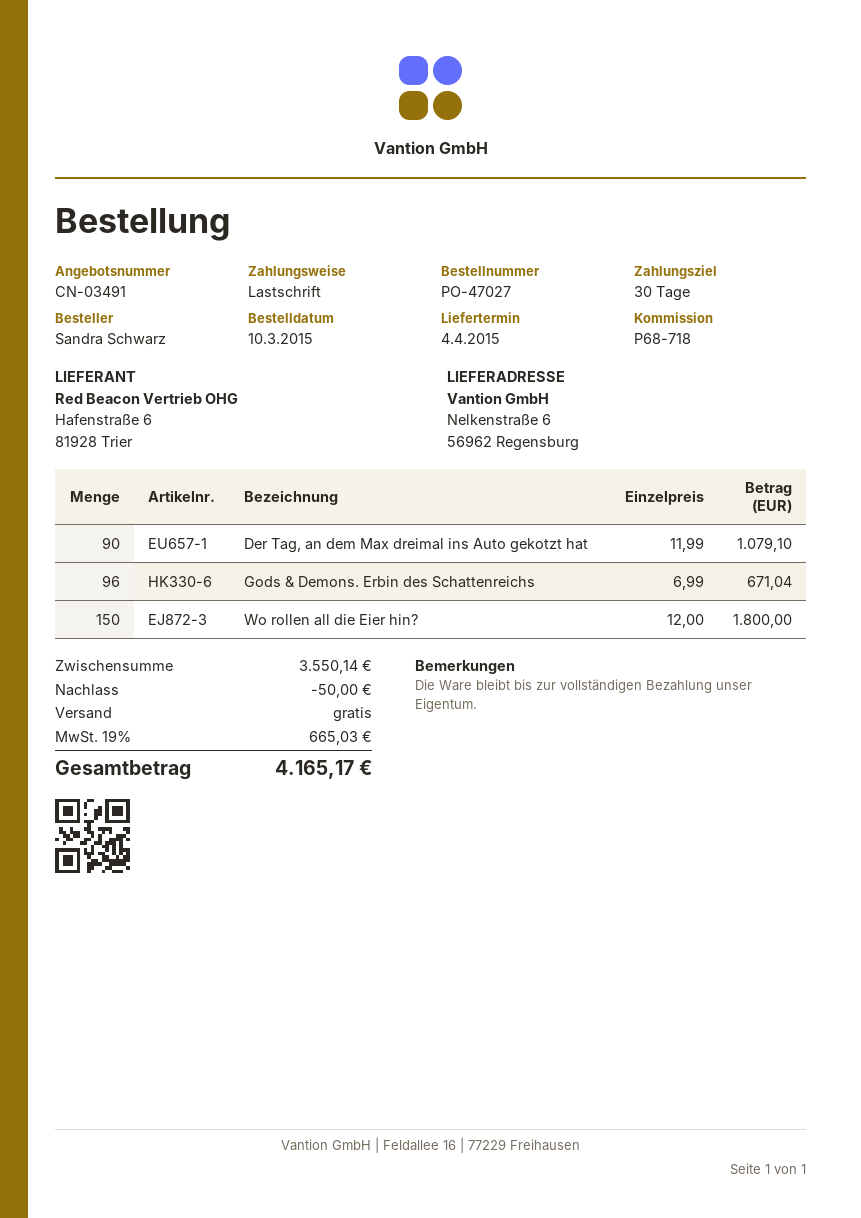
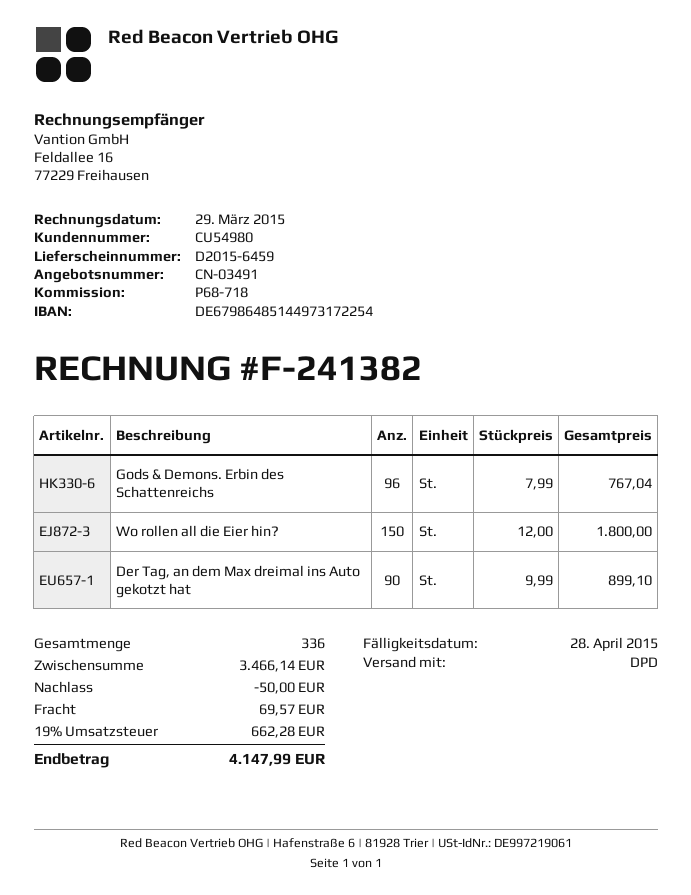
Der Tag, an dem Max dreimal ins Auto gekotzt hat: 90 x 11.99 = 1079.10 -> 90 x 9.99 = 899.10
Gods & Demons. Erbin des Schattenreichs: 96 x 6.99 = 671.04 -> 96 x 7.99 = 767.04
subtotal: 3550.14 -> 3466.14
shipping: 0.00 -> 69.57
tax: 19% = 665.03 -> 19% = 662.28
total: 4165.17 -> 4147.99

